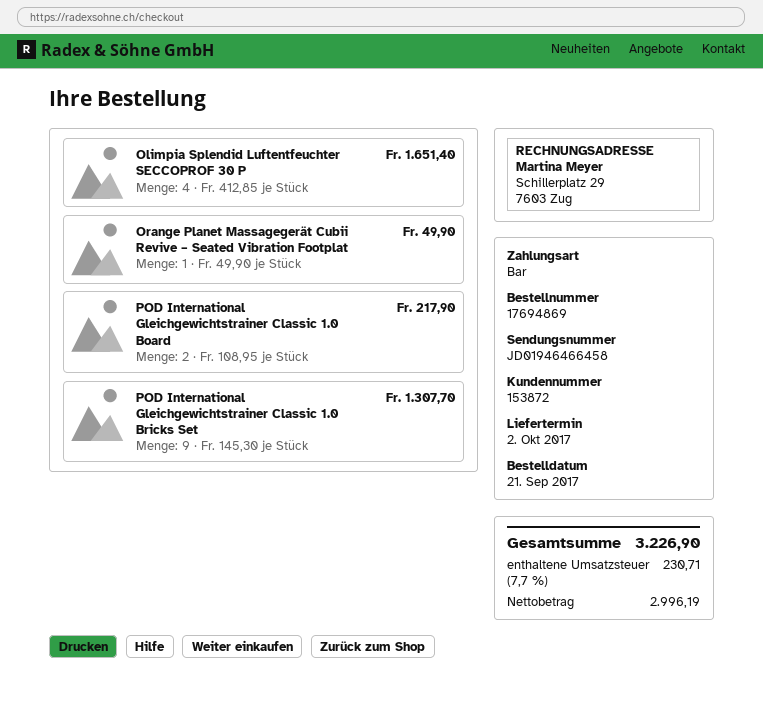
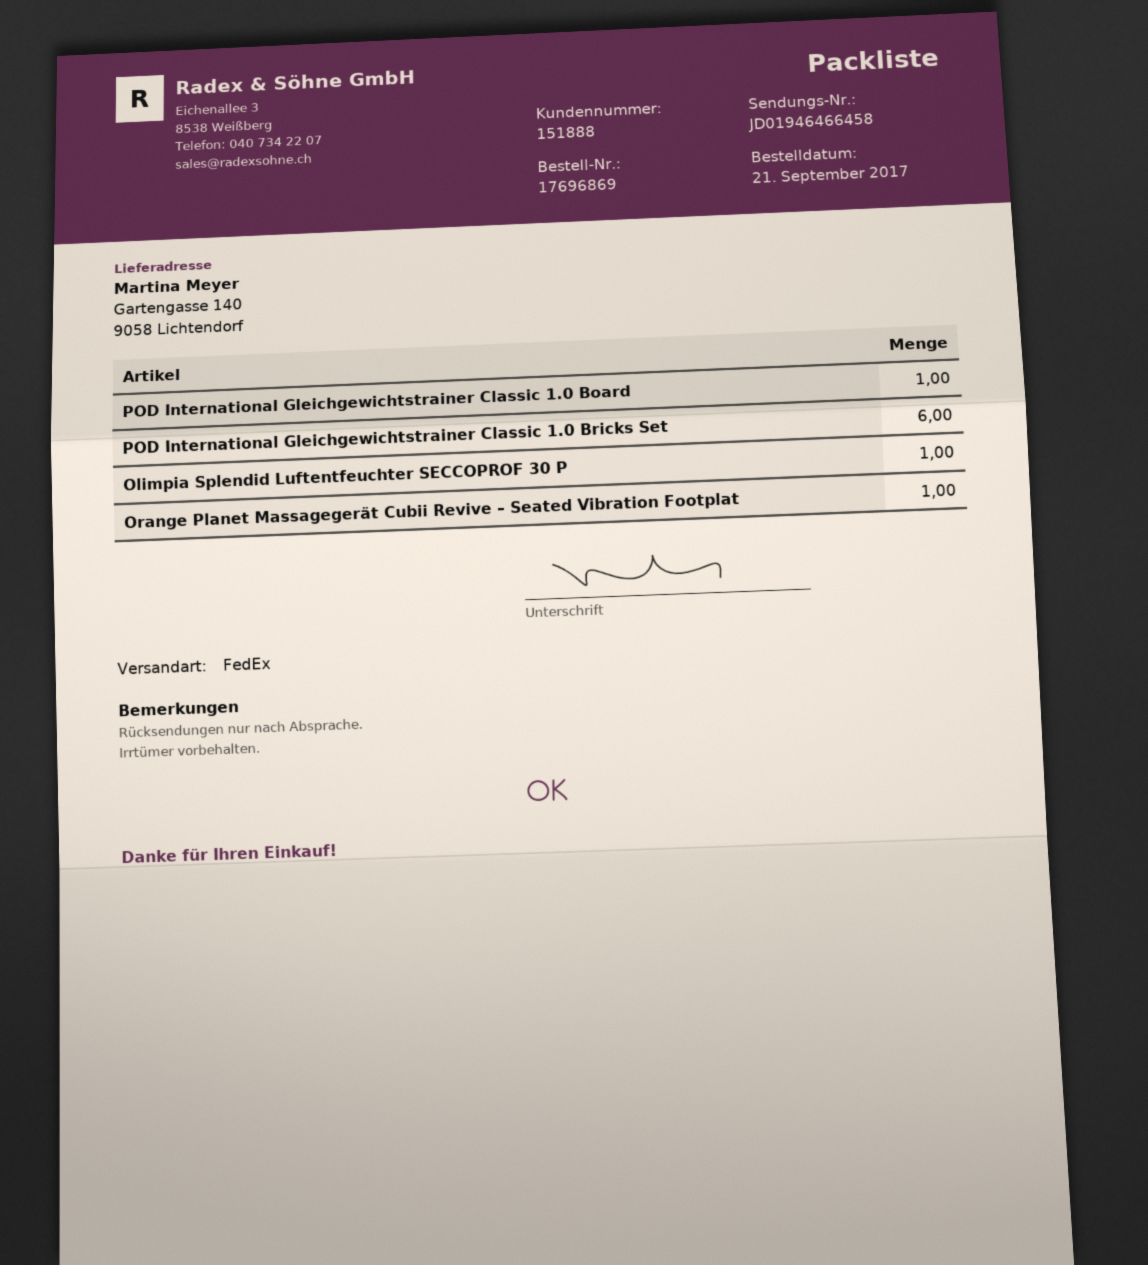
order number: 17694869 -> 17696869
customer number: 153872 -> 151888
Olimpia Splendid Luftentfeuchter SECCOPROF 30 P: 4 -> 1
POD International Gleichgewichtstrainer Classic 1.0 Board: 2 -> 1
POD International Gleichgewichtstrainer Classic 1.0 Bricks Set: 9 -> 6

